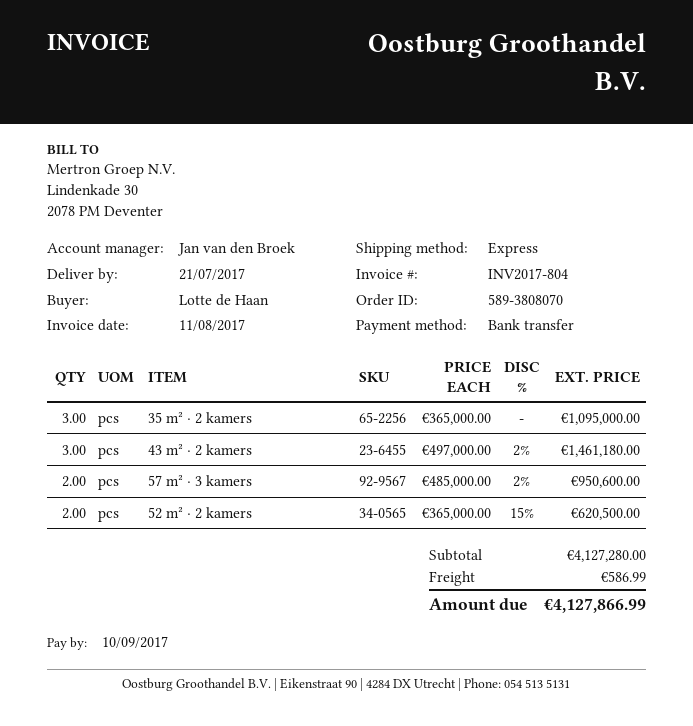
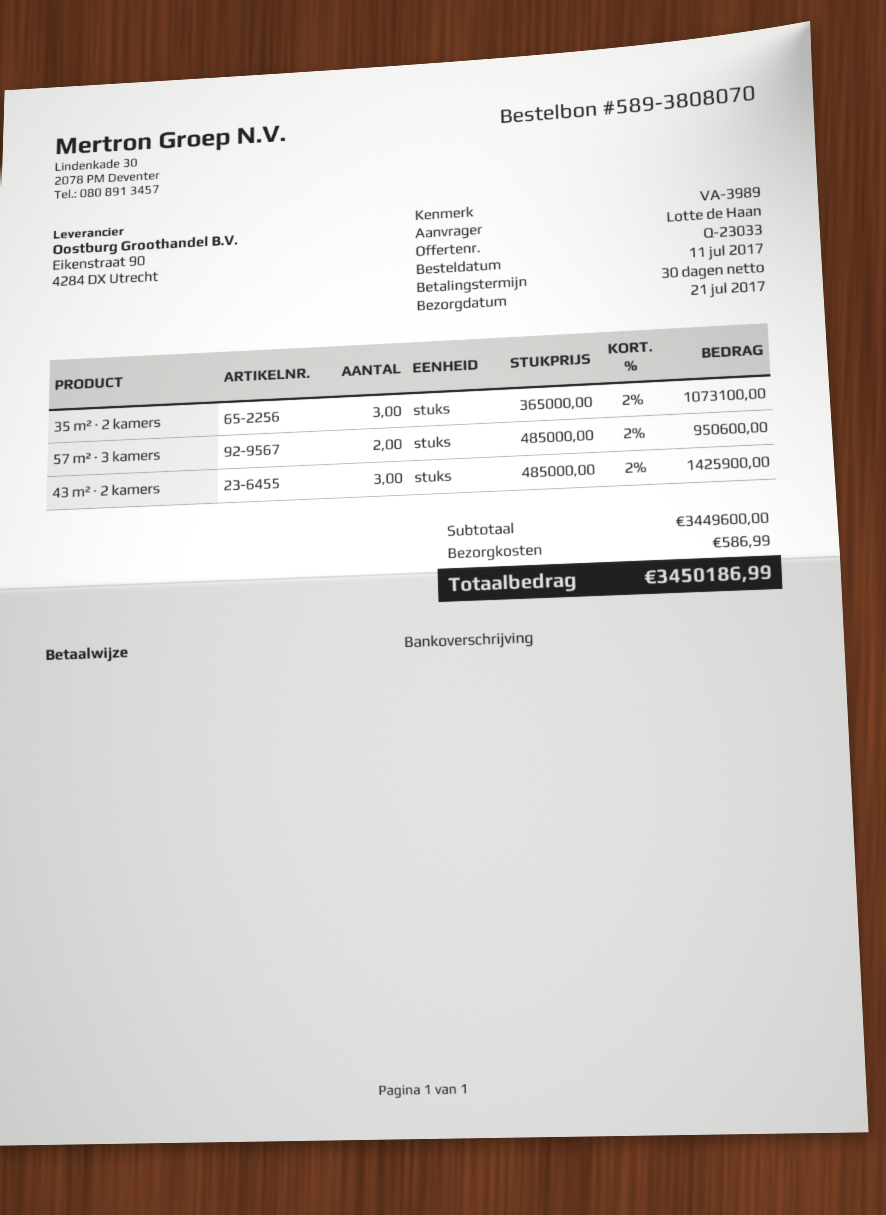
35 m² · 2 kamers: 3 x 365000.00 = 1095000.00 -> 3 x 365000.00 - 2% = 1073100.00
43 m² · 2 kamers: 3 x 497000.00 - 2% = 1461180.00 -> 3 x 485000.00 - 2% = 1425900.00
52 m² · 2 kamers: 2 x 365000.00 - 15% = 620500.00 -> none
subtotal: 4127280.00 -> 3449600.00
total: 4127866.99 -> 3450186.99

